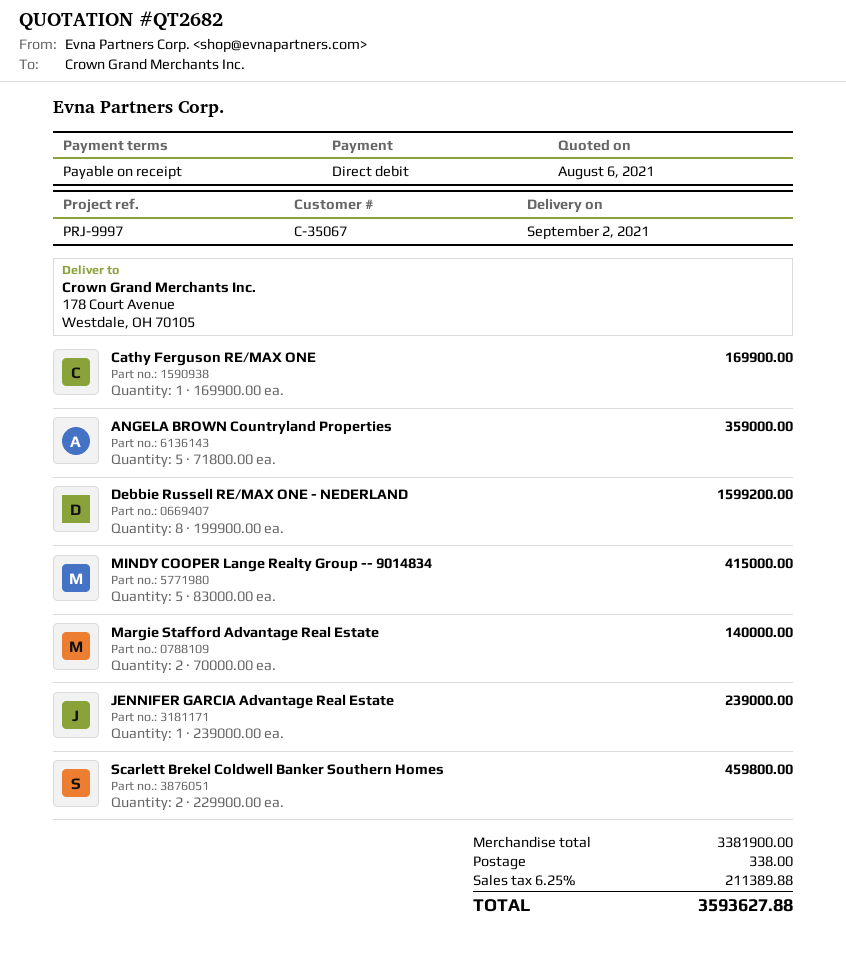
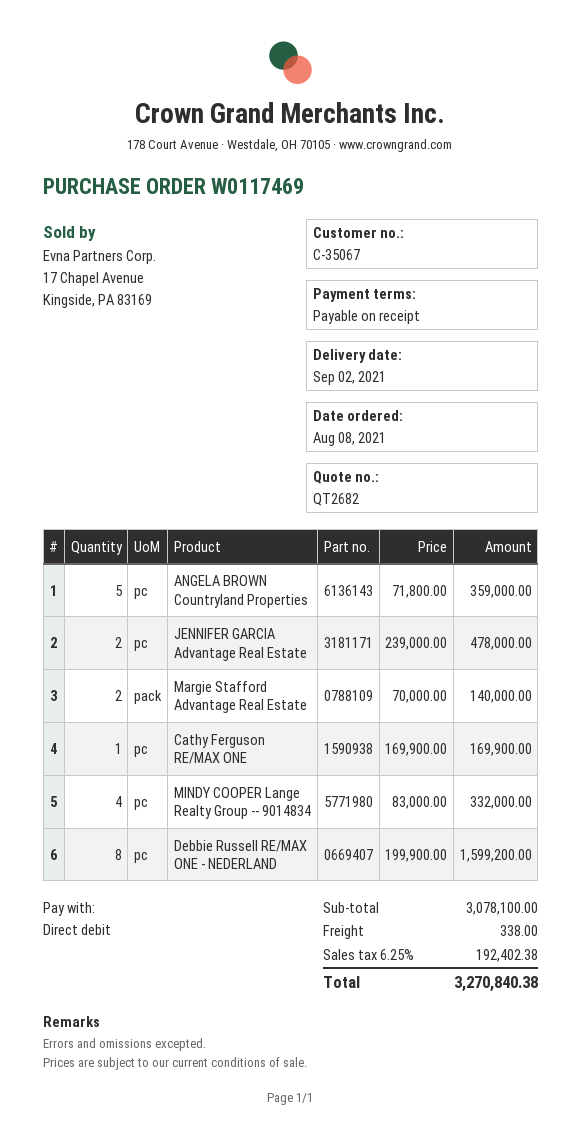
MINDY COOPER Lange Realty Group -- 9014834: 5 x 83000.00 = 415000.00 -> 4 x 83000.00 = 332000.00
JENNIFER GARCIA Advantage Real Estate: 1 x 239000.00 = 239000.00 -> 2 x 239000.00 = 478000.00
Scarlett Brekel Coldwell Banker Southern Homes: 2 x 229900.00 = 459800.00 -> none
subtotal: 3381900.00 -> 3078100.00
tax: 6.25% = 211389.88 -> 6.25% = 192402.38
total: 3593627.88 -> 3270840.38

